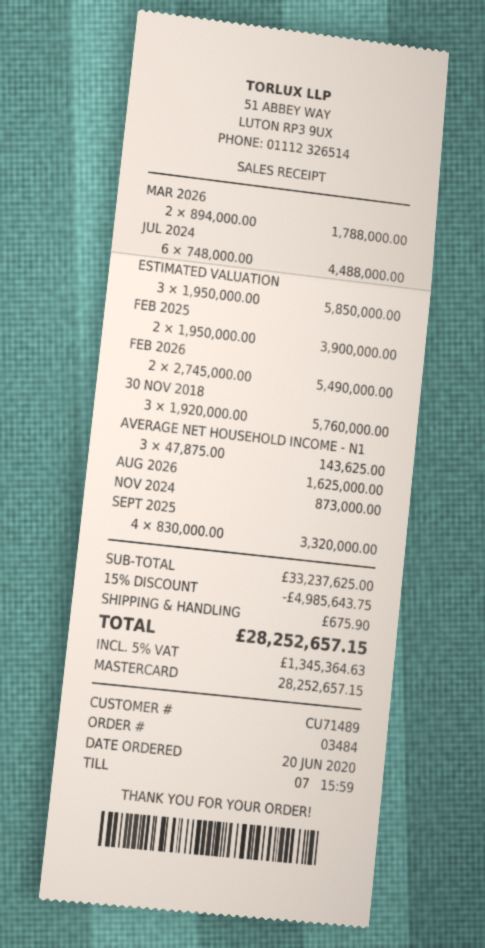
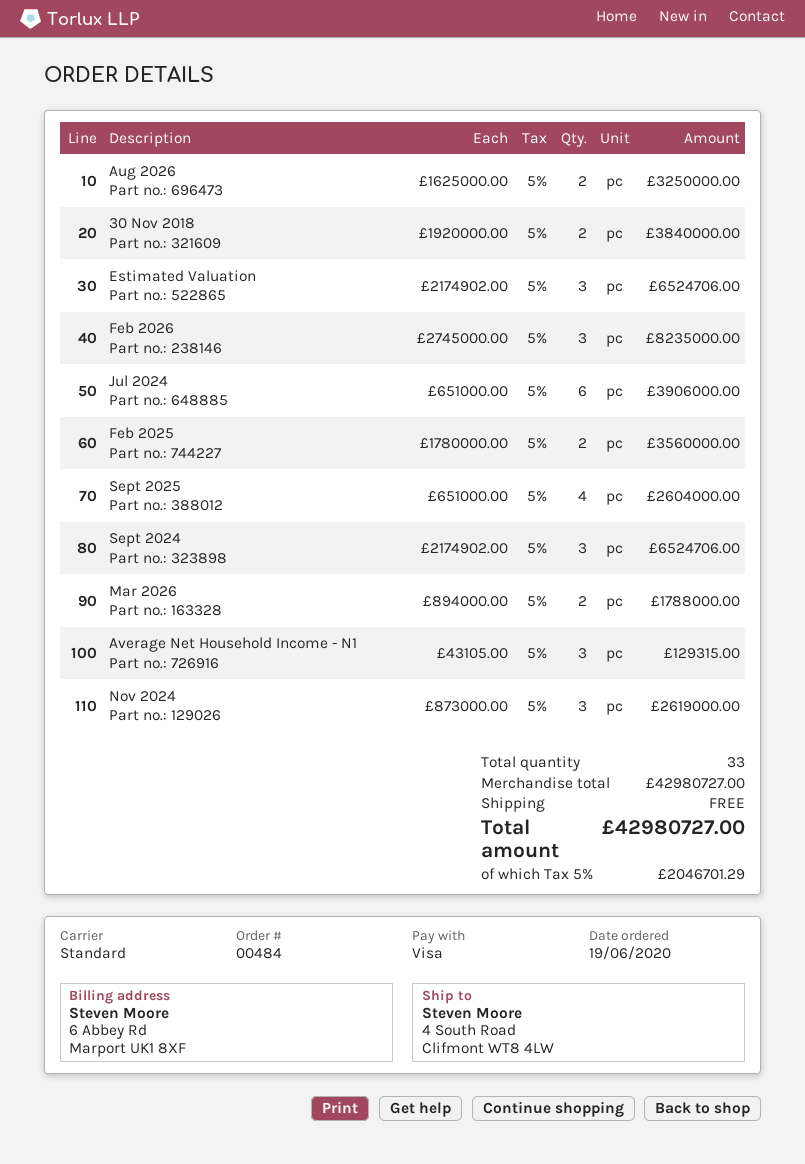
order number: 03484 -> 00484
order date: 2020-06-20 -> 2020-06-19
payment method: Mastercard -> Visa
JUL 2024: 6 x 748000.00 = 4488000.00 -> 6 x 651000.00 = 3906000.00
ESTIMATED VALUATION: 3 x 1950000.00 = 5850000.00 -> 3 x 2174902.00 = 6524706.00
FEB 2025: 2 x 1950000.00 = 3900000.00 -> 2 x 1780000.00 = 3560000.00
FEB 2026: 2 x 2745000.00 = 5490000.00 -> 3 x 2745000.00 = 8235000.00
30 NOV 2018: 3 x 1920000.00 = 5760000.00 -> 2 x 1920000.00 = 3840000.00
AVERAGE NET HOUSEHOLD INCOME - N1: 3 x 47875.00 = 143625.00 -> 3 x 43105.00 = 129315.00
AUG 2026: 1 x 1625000.00 = 1625000.00 -> 2 x 1625000.00 = 3250000.00
NOV 2024: 1 x 873000.00 = 873000.00 -> 3 x 873000.00 = 2619000.00
SEPT 2025: 4 x 830000.00 = 3320000.00 -> 4 x 651000.00 = 2604000.00
Sept 2024: none -> 3 x 2174902.00 = 6524706.00
subtotal: 33237625.00 -> 42980727.00
discount: 15% = 4985643.75 -> none
shipping: 675.90 -> 0.00
tax: 5% = 1345364.63 -> 5% = 2046701.29
total: 28252657.15 -> 42980727.00

